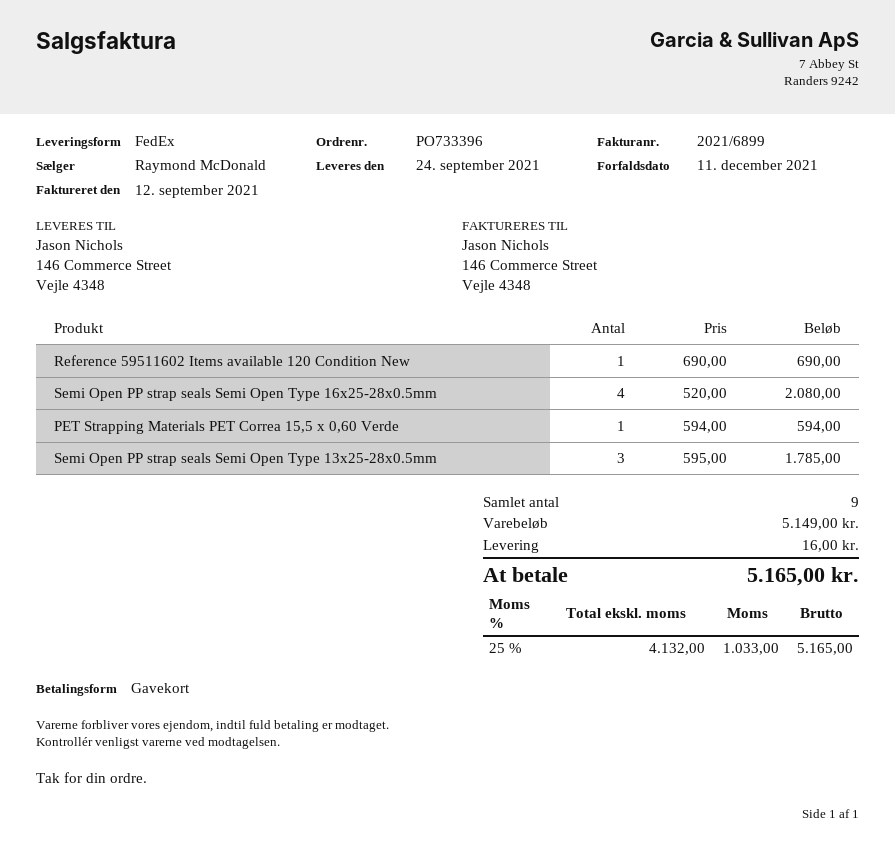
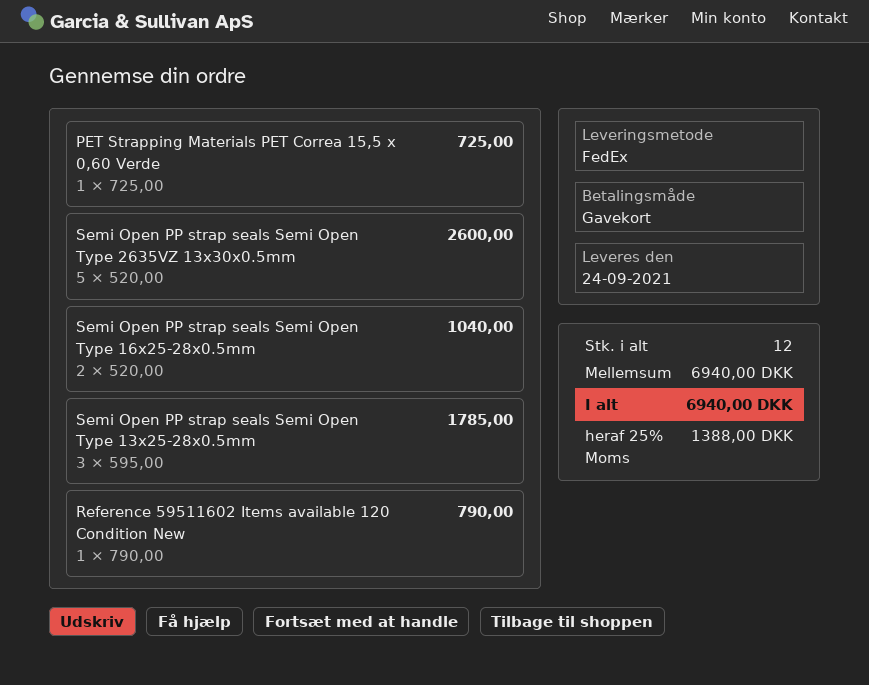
Reference 59511602 Items available 120 Condition New: 1 x 690.00 = 690.00 -> 1 x 790.00 = 790.00
Semi Open PP strap seals Semi Open Type 16x25-28x0.5mm: 4 x 520.00 = 2080.00 -> 2 x 520.00 = 1040.00
PET Strapping Materials PET Correa 15,5 x 0,60 Verde: 1 x 594.00 = 594.00 -> 1 x 725.00 = 725.00
Semi Open PP strap seals Semi Open Type 2635VZ 13x30x0.5mm: none -> 5 x 520.00 = 2600.00
total quantity: 9 -> 12
subtotal: 5149.00 -> 6940.00
shipping: 16.00 -> none
tax: 25% = 1033.00 -> 25% = 1388.00
total: 5165.00 -> 6940.00

